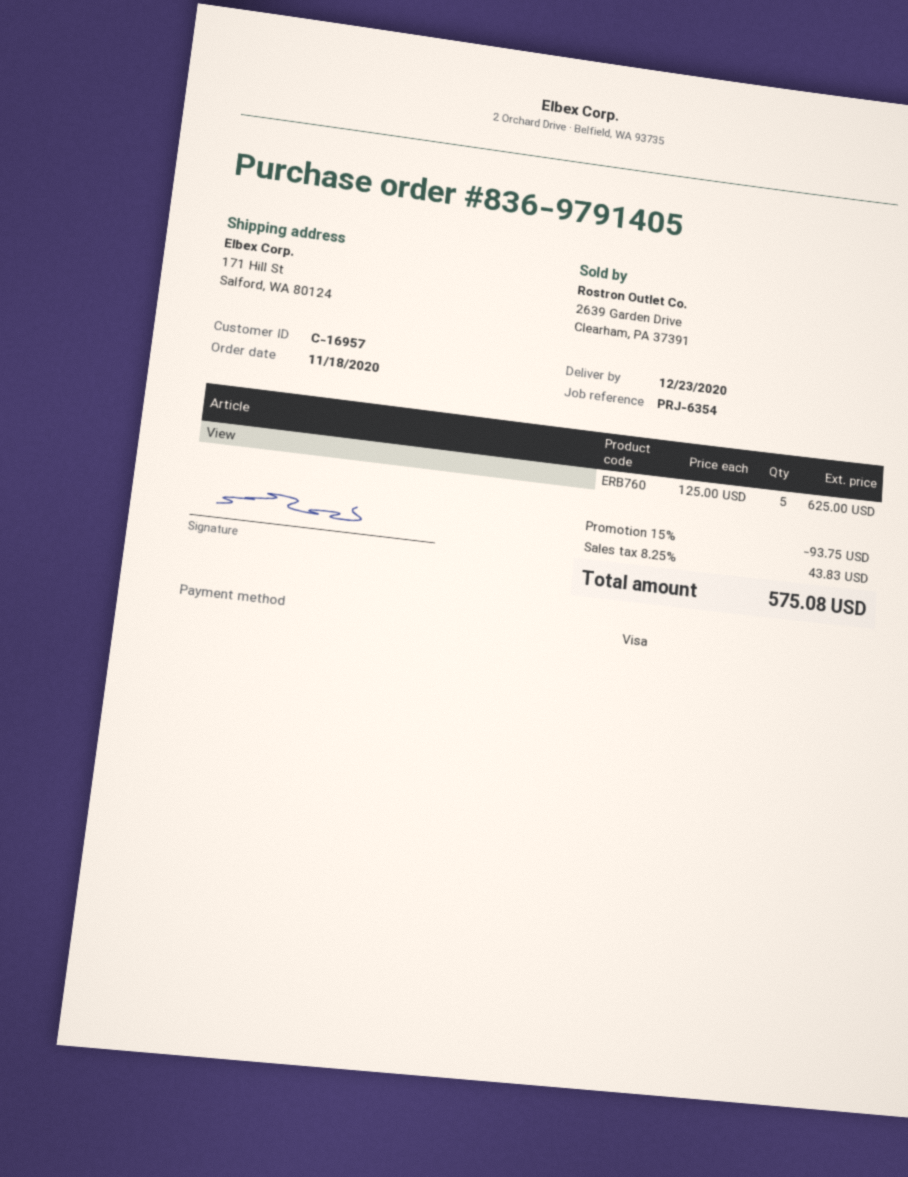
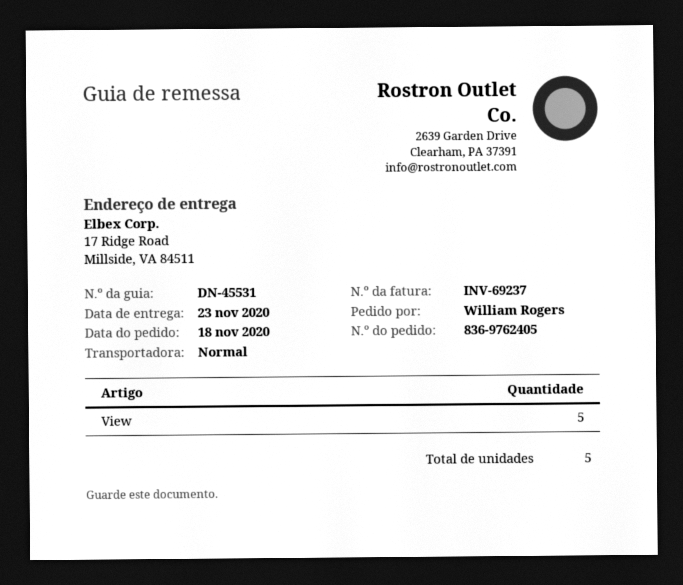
order number: 836-9791405 -> 836-9762405
delivery date: 2020-12-23 -> 2020-11-23
ship to: 171 Hill St, Salford, WA 80124 -> 17 Ridge Road, Millside, VA 84511

